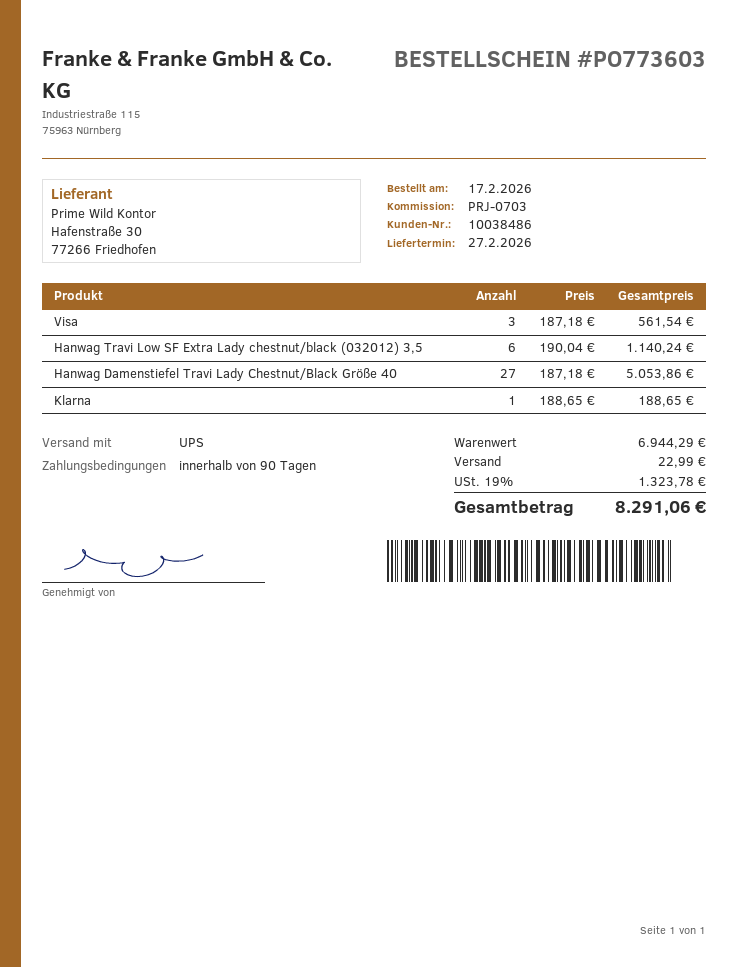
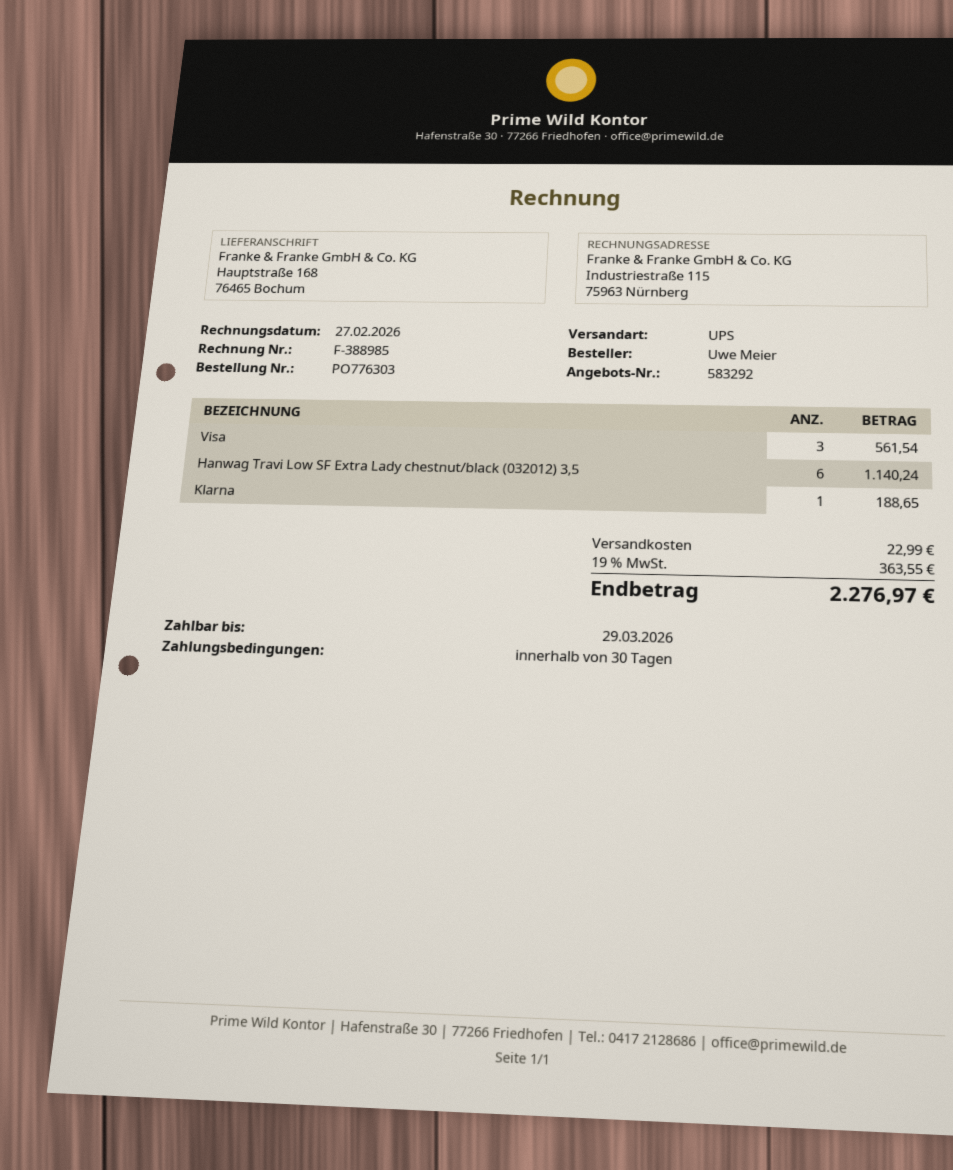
order number: PO773603 -> PO776303
payment terms: 90 days -> 30 days
Hanwag Damenstiefel Travi Lady Chestnut/Black Größe 40: 27 for 5053.86 -> none
tax: 19% = 1323.78 -> 19% = 363.55
total: 8291.06 -> 2276.97

